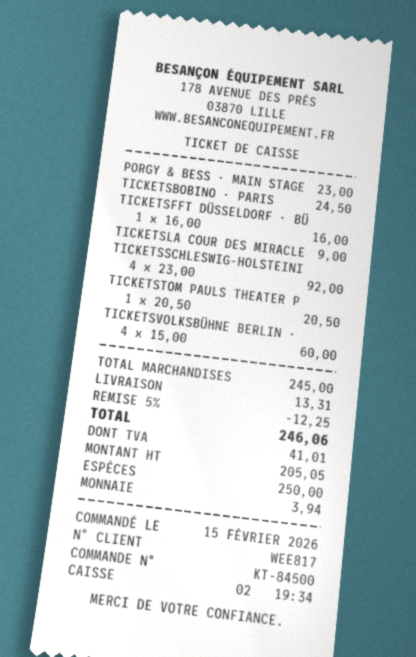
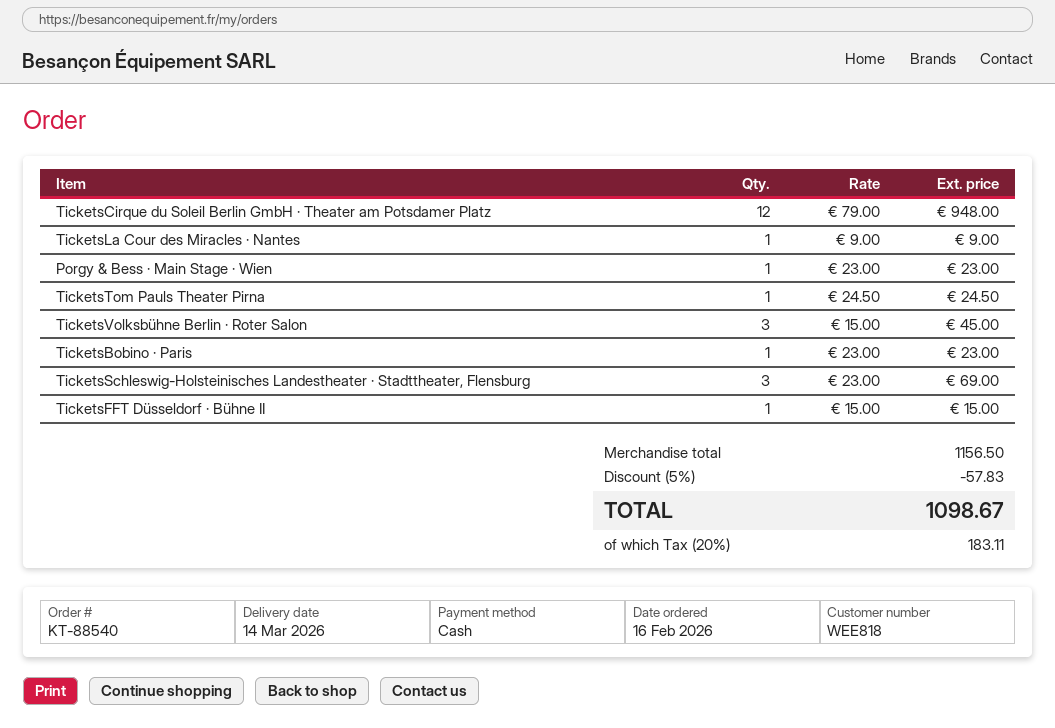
order number: KT-84500 -> KT-88540
order date: 2026-02-15 -> 2026-02-16
customer number: WEE817 -> WEE818
TICKETSBOBINO · PARIS: 1 x 24.50 = 24.50 -> 1 x 23.00 = 23.00
TICKETSFFT DÜSSELDORF · BÜ: 1 x 16.00 = 16.00 -> 1 x 15.00 = 15.00
TICKETSSCHLESWIG-HOLSTEINI: 4 x 23.00 = 92.00 -> 3 x 23.00 = 69.00
TICKETSTOM PAULS THEATER P: 1 x 20.50 = 20.50 -> 1 x 24.50 = 24.50
TICKETSVOLKSBÜHNE BERLIN ·: 4 x 15.00 = 60.00 -> 3 x 15.00 = 45.00
TicketsCirque du Soleil Berlin GmbH · Theater am Potsdamer Platz: none -> 12 x 79.00 = 948.00
subtotal: 245.00 -> 1156.50
discount: 5% = 12.25 -> 5% = 57.83
shipping: 13.31 -> none
tax: 41.01 -> 183.11
total: 246.06 -> 1098.67

